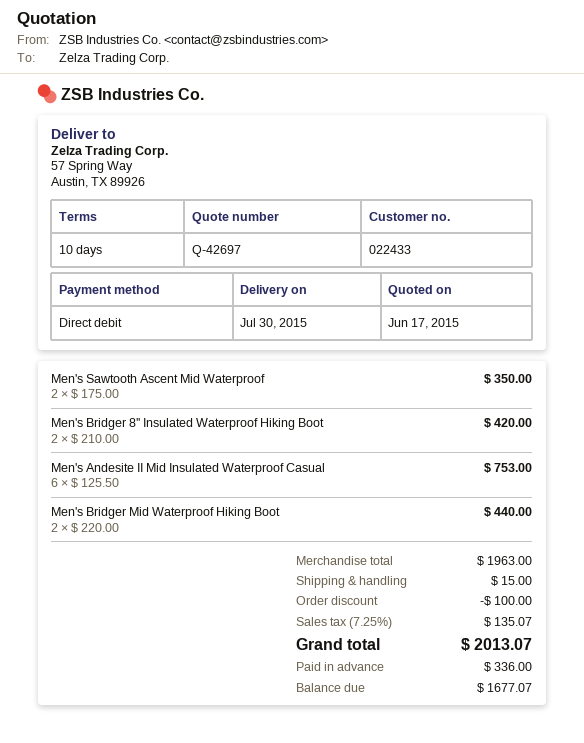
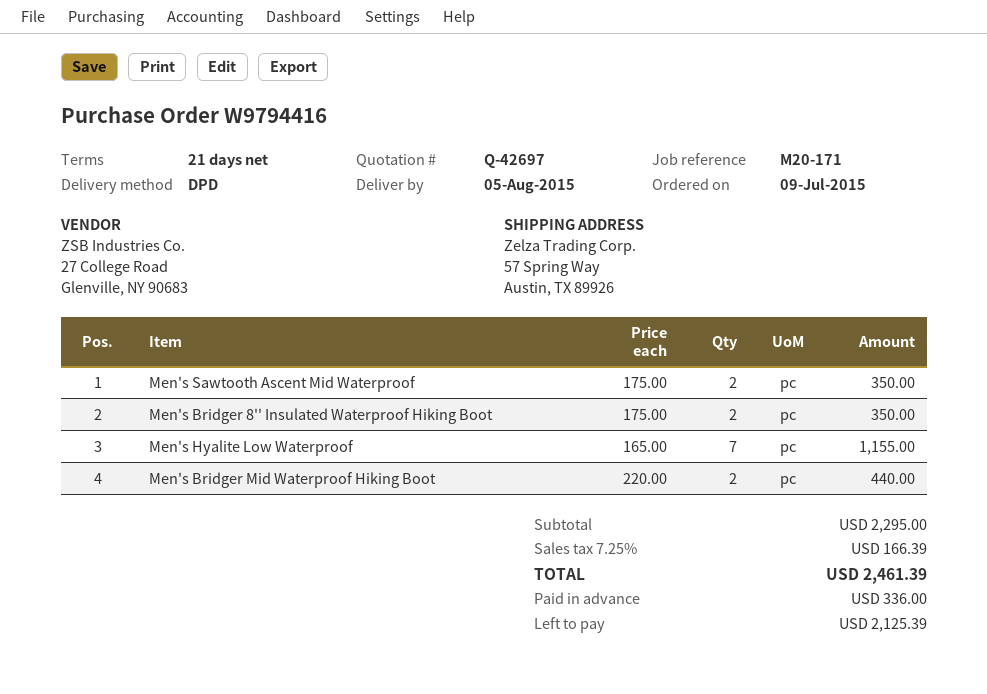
delivery date: 2015-07-30 -> 2015-08-05
payment terms: 10 days -> 21 days
Men's Bridger 8'' Insulated Waterproof Hiking Boot: 2 x 210.00 = 420.00 -> 2 x 175.00 = 350.00
Men's Andesite II Mid Insulated Waterproof Casual: 6 x 125.50 = 753.00 -> none
Men's Hyalite Low Waterproof: none -> 7 x 165.00 = 1155.00
subtotal: 1963.00 -> 2295.00
discount: 100.00 -> none
shipping: 15.00 -> none
tax: 7.25% = 135.07 -> 7.25% = 166.39
total: 2013.07 -> 2461.39
balance: 1677.07 -> 2125.39

